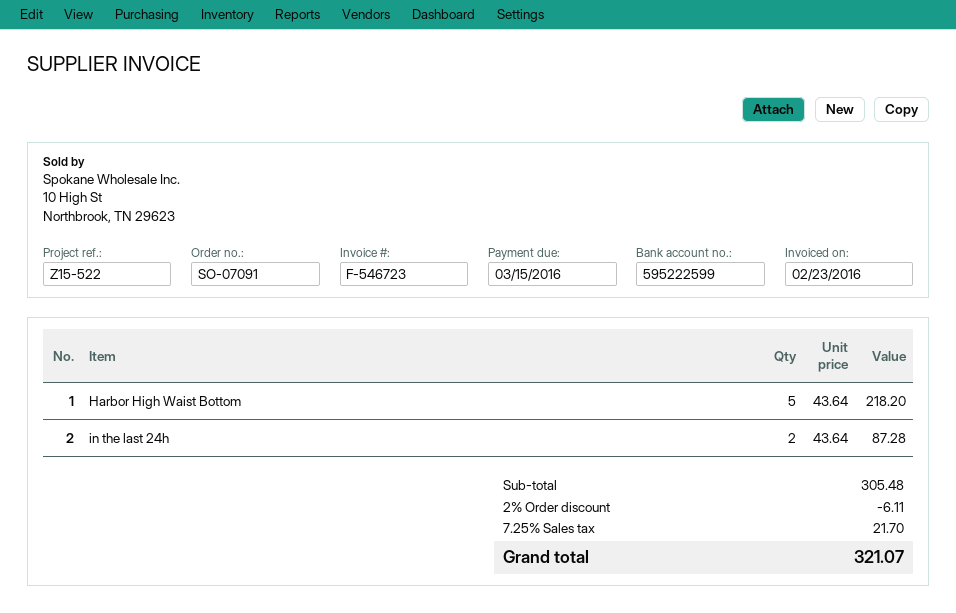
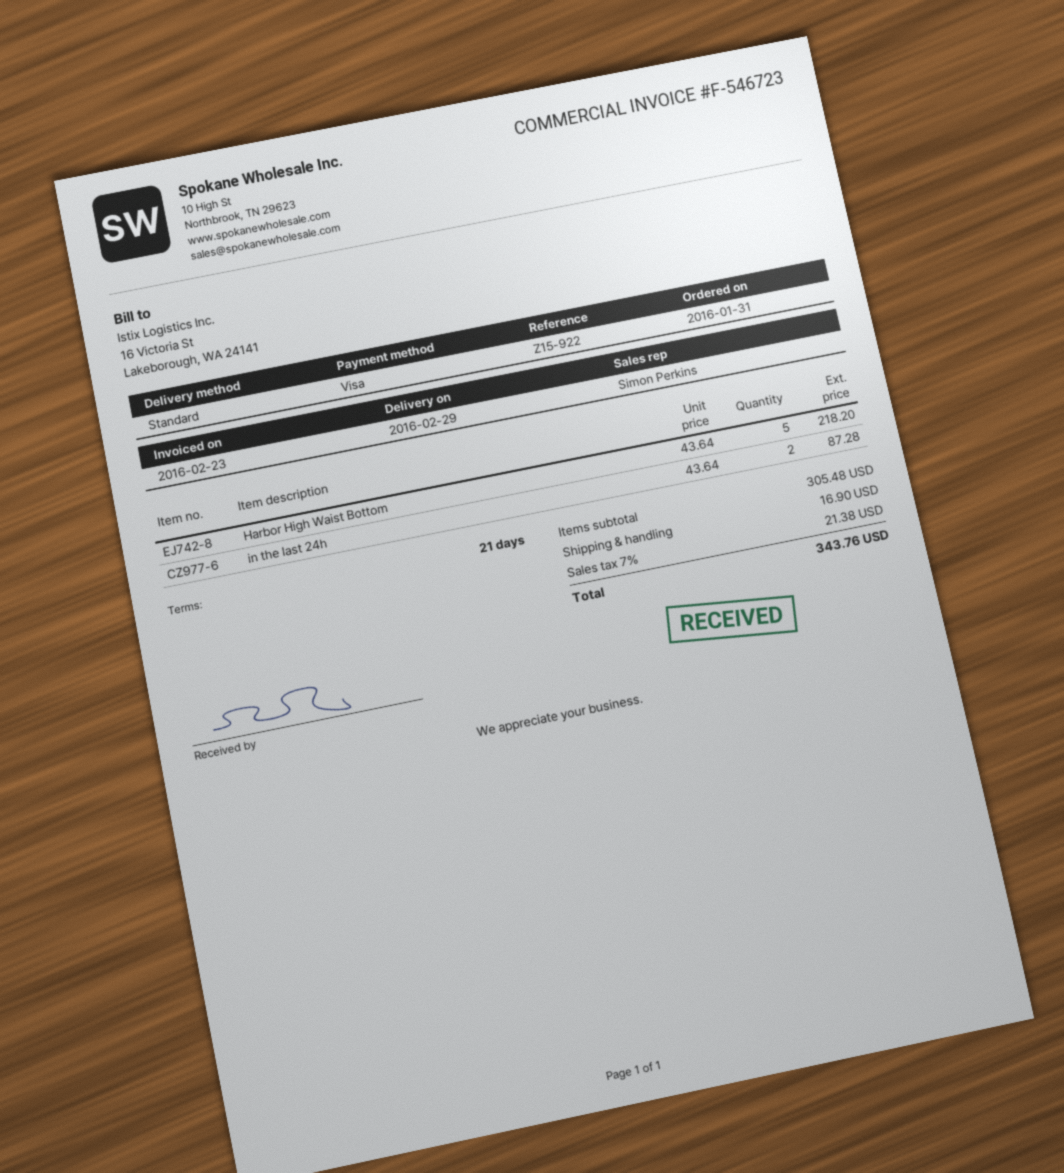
reference: Z15-522 -> Z15-922
discount: 2% = 6.11 -> none
shipping: none -> 16.90
tax: 7.25% = 21.70 -> 7% = 21.38
total: 321.07 -> 343.76

